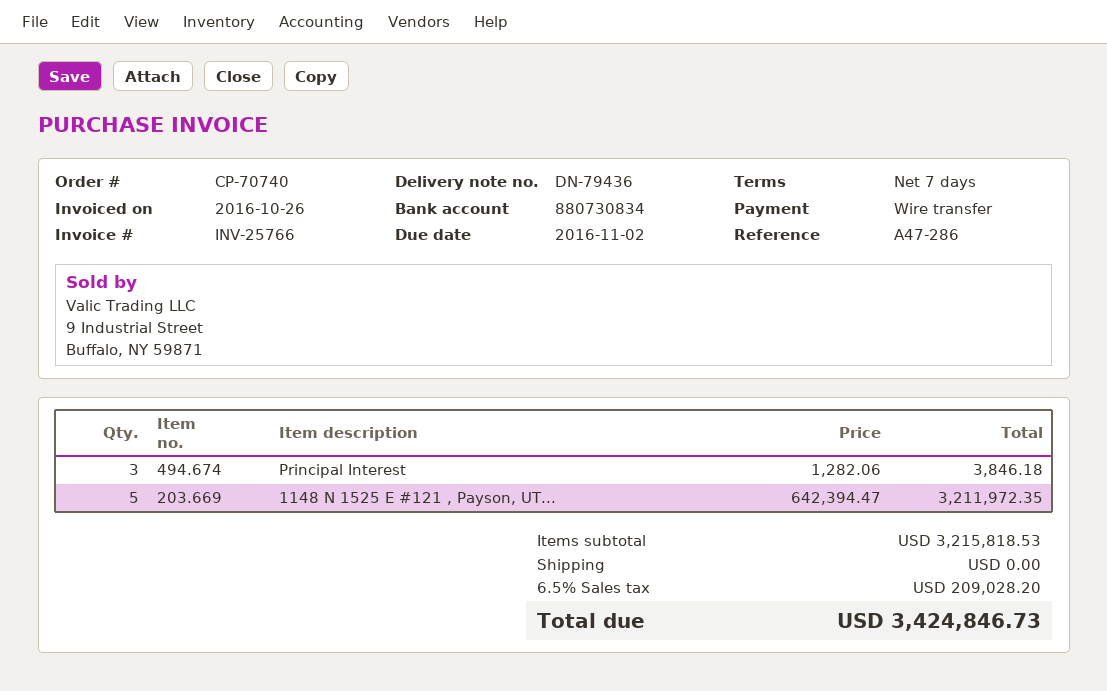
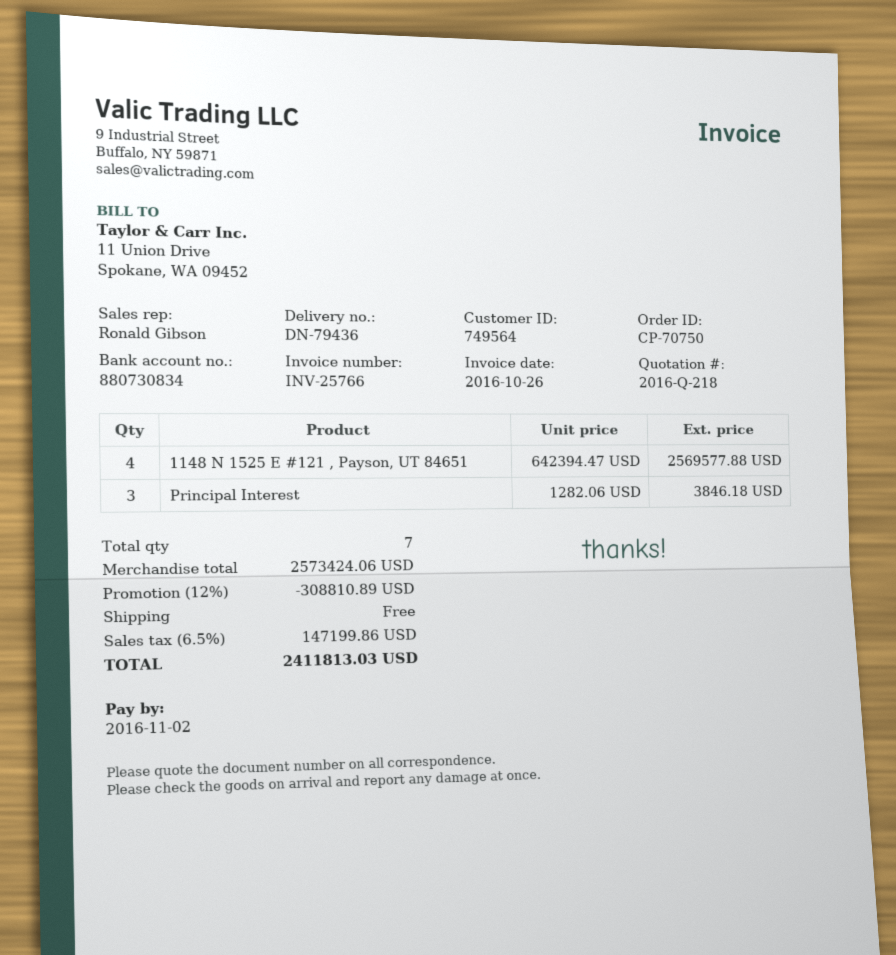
order number: CP-70740 -> CP-70750
1148 N 1525 E #121 , Payson, UT...: 5 x 642394.47 = 3211972.35 -> 4 x 642394.47 = 2569577.88
subtotal: 3215818.53 -> 2573424.06
discount: none -> 12% = 308810.89
tax: 6.5% = 209028.20 -> 6.5% = 147199.86
total: 3424846.73 -> 2411813.03

